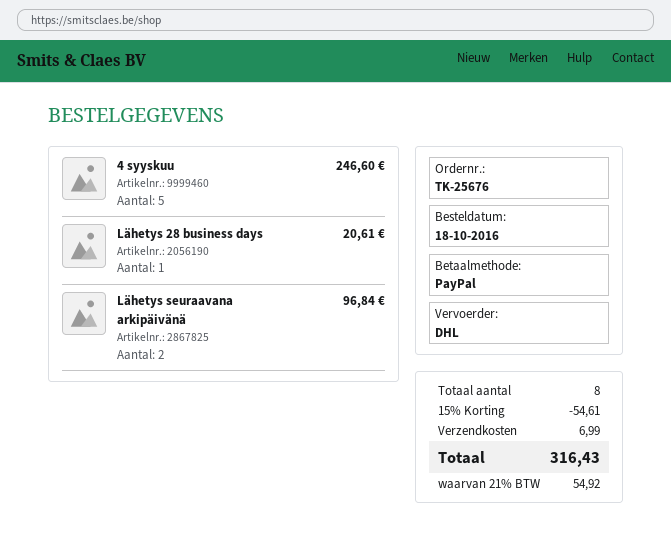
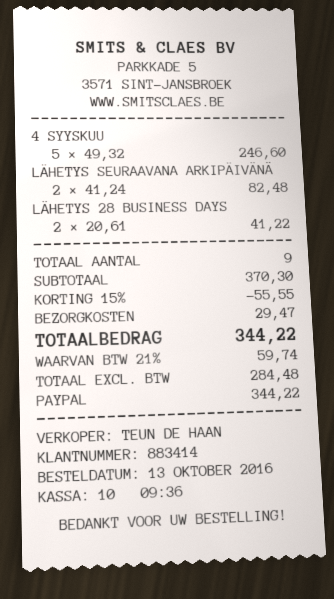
order date: 2016-10-18 -> 2016-10-13
Lähetys 28 business days: 1 for 20.61 -> 2 for 41.22
Lähetys seuraavana arkipäivänä: 2 for 96.84 -> 2 for 82.48
total quantity: 8 -> 9
discount: 15% = 54.61 -> 15% = 55.55
shipping: 6.99 -> 29.47
tax: 21% = 54.92 -> 21% = 59.74
total: 316.43 -> 344.22

